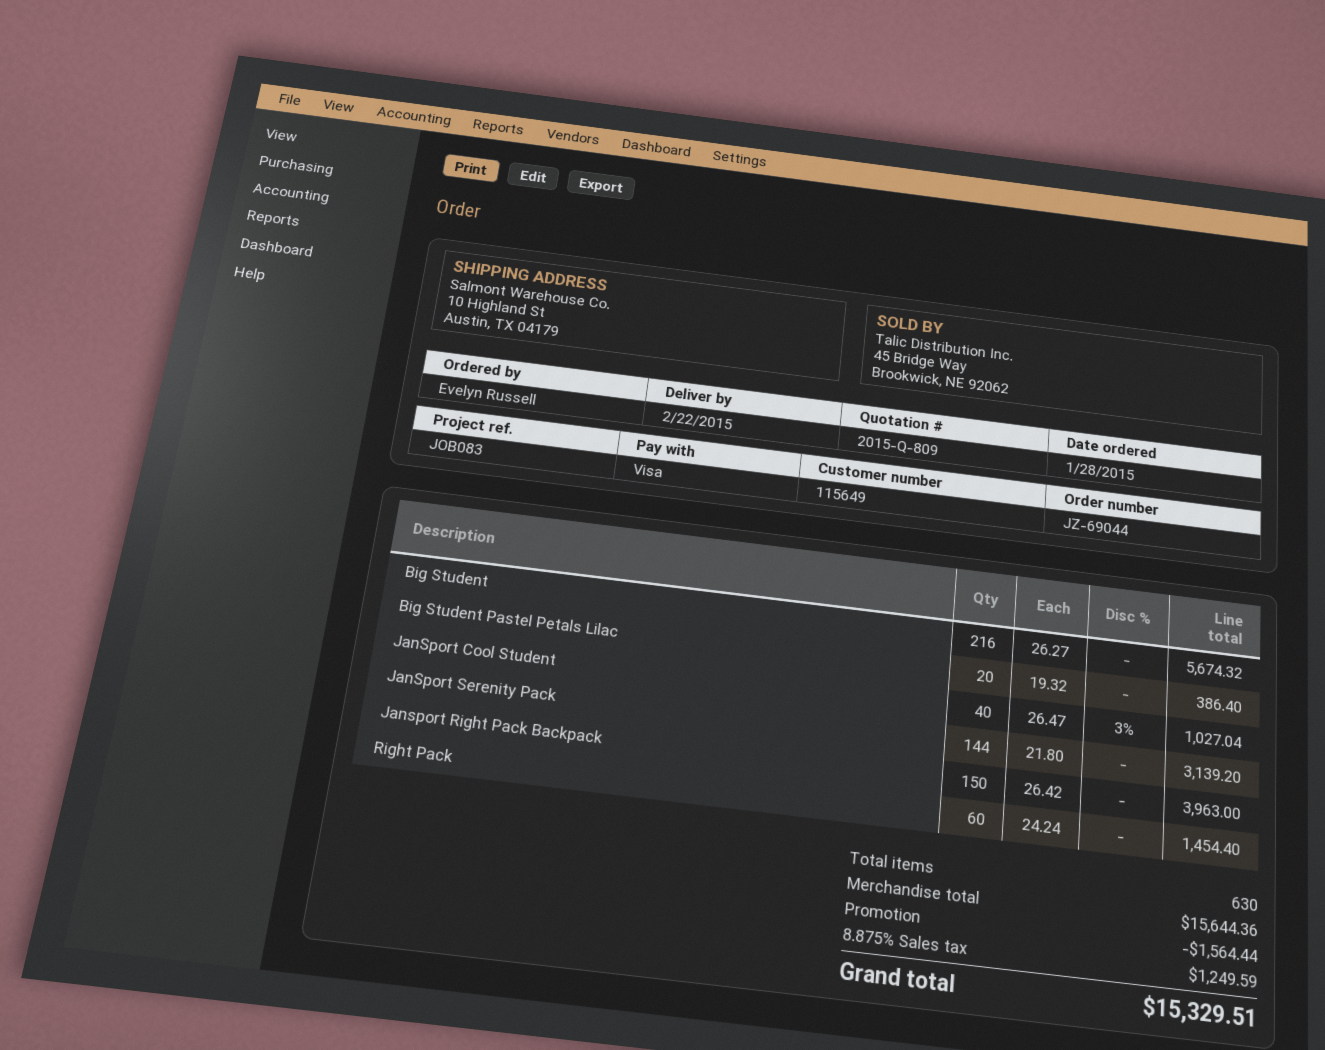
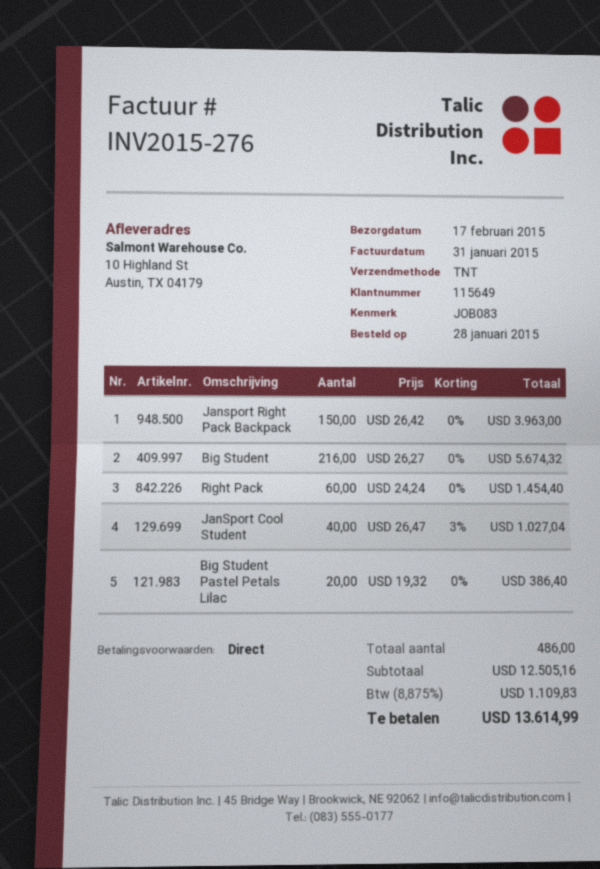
delivery date: 2015-02-22 -> 2015-02-17
JanSport Serenity Pack: 144 x 21.80 = 3139.20 -> none
total quantity: 630 -> 486
subtotal: 15644.36 -> 12505.16
discount: 1564.44 -> none
tax: 8.875% = 1249.59 -> 8.875% = 1109.83
total: 15329.51 -> 13614.99

